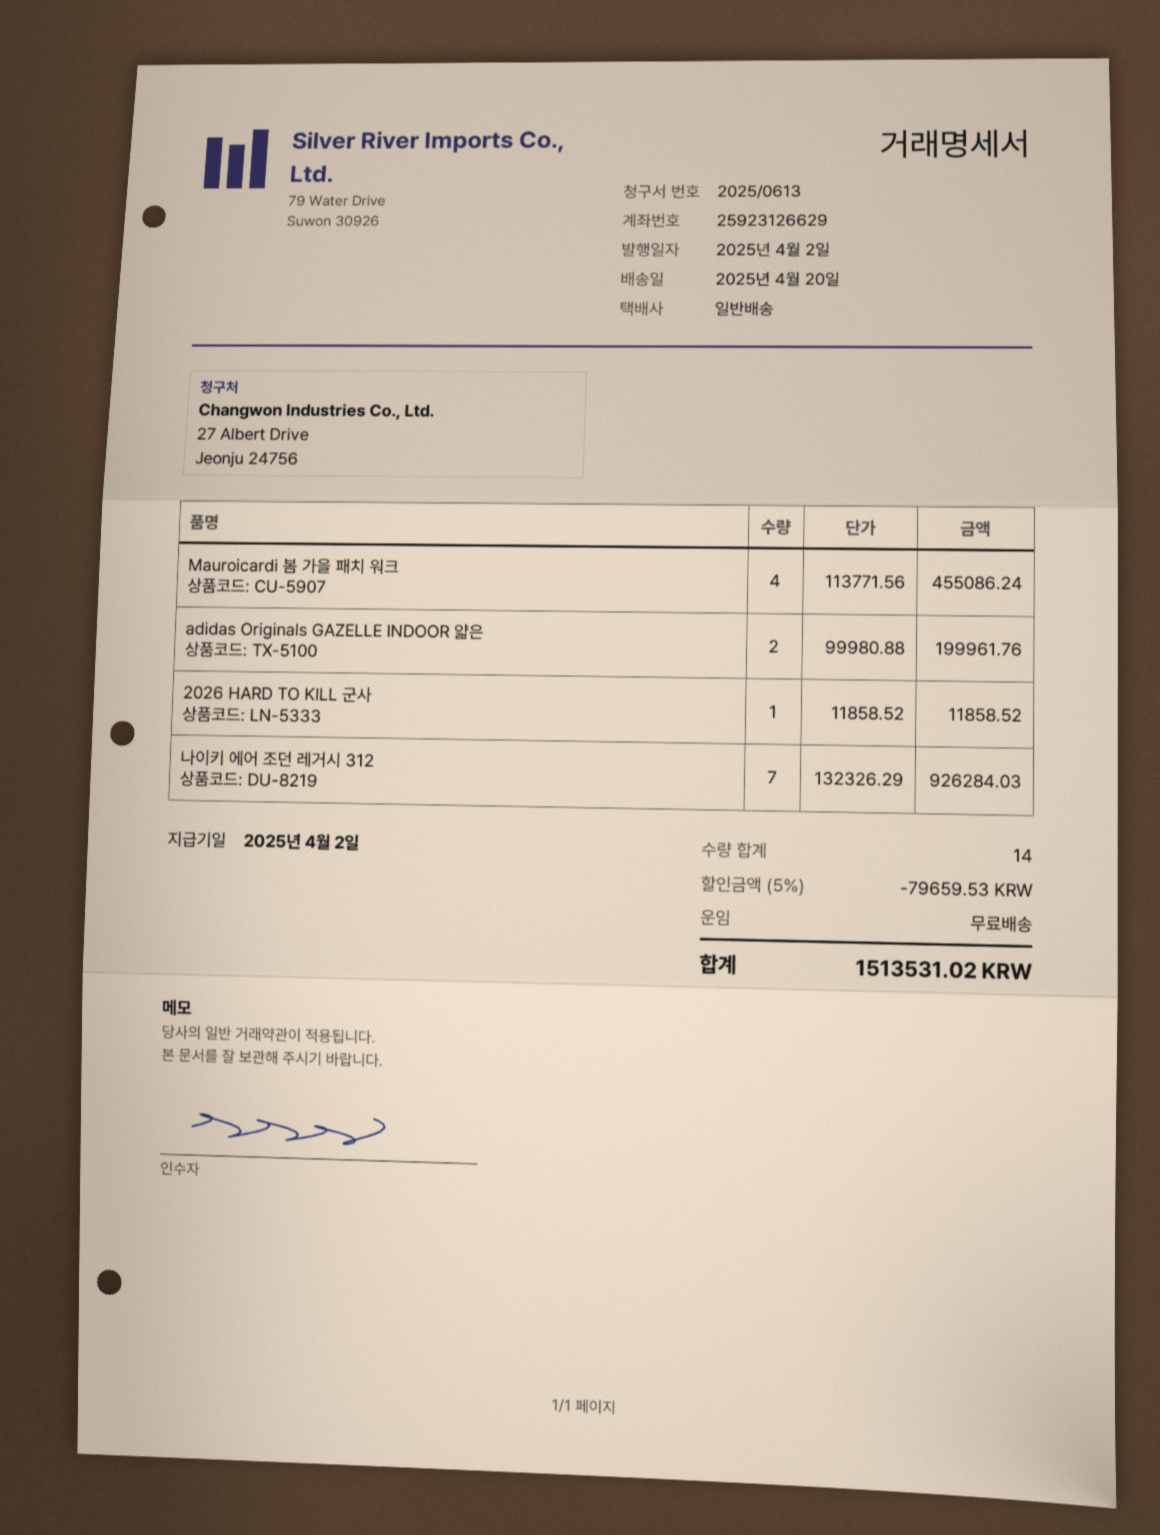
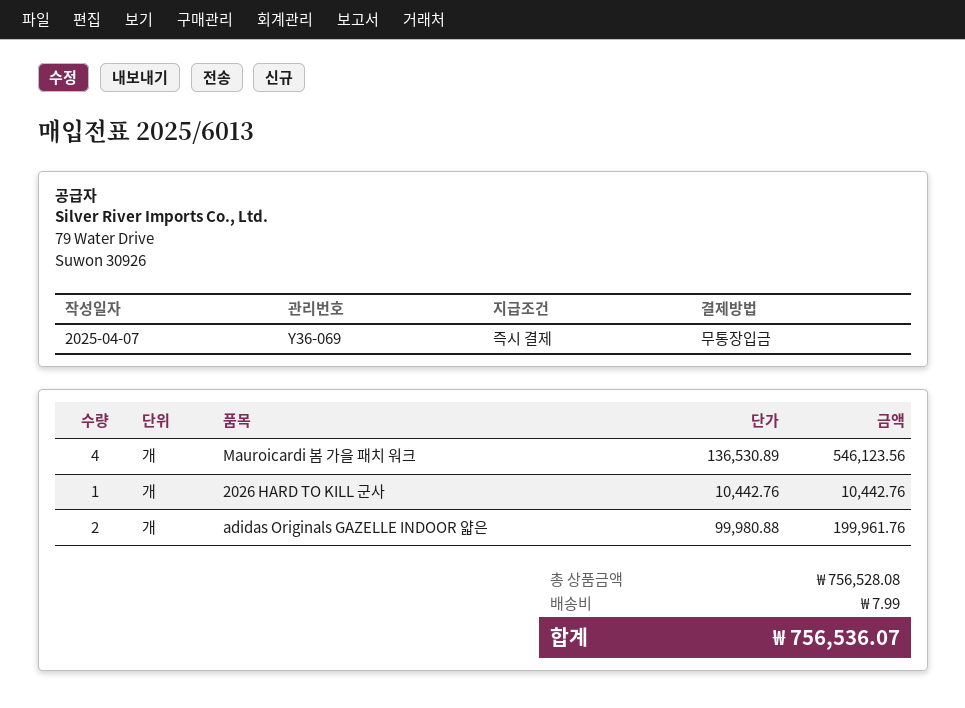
invoice number: 2025/0613 -> 2025/6013
invoice date: 2025-04-02 -> 2025-04-07
Mauroicardi 봄 가을 패치 워크: 4 x 113771.56 = 455086.24 -> 4 x 136530.89 = 546123.56
2026 HARD TO KILL 군사: 1 x 11858.52 = 11858.52 -> 1 x 10442.76 = 10442.76
나이키 에어 조던 레거시 312: 7 x 132326.29 = 926284.03 -> none
discount: 5% = 79659.53 -> none
shipping: 0.00 -> 7.99
total: 1513531.02 -> 756536.07

